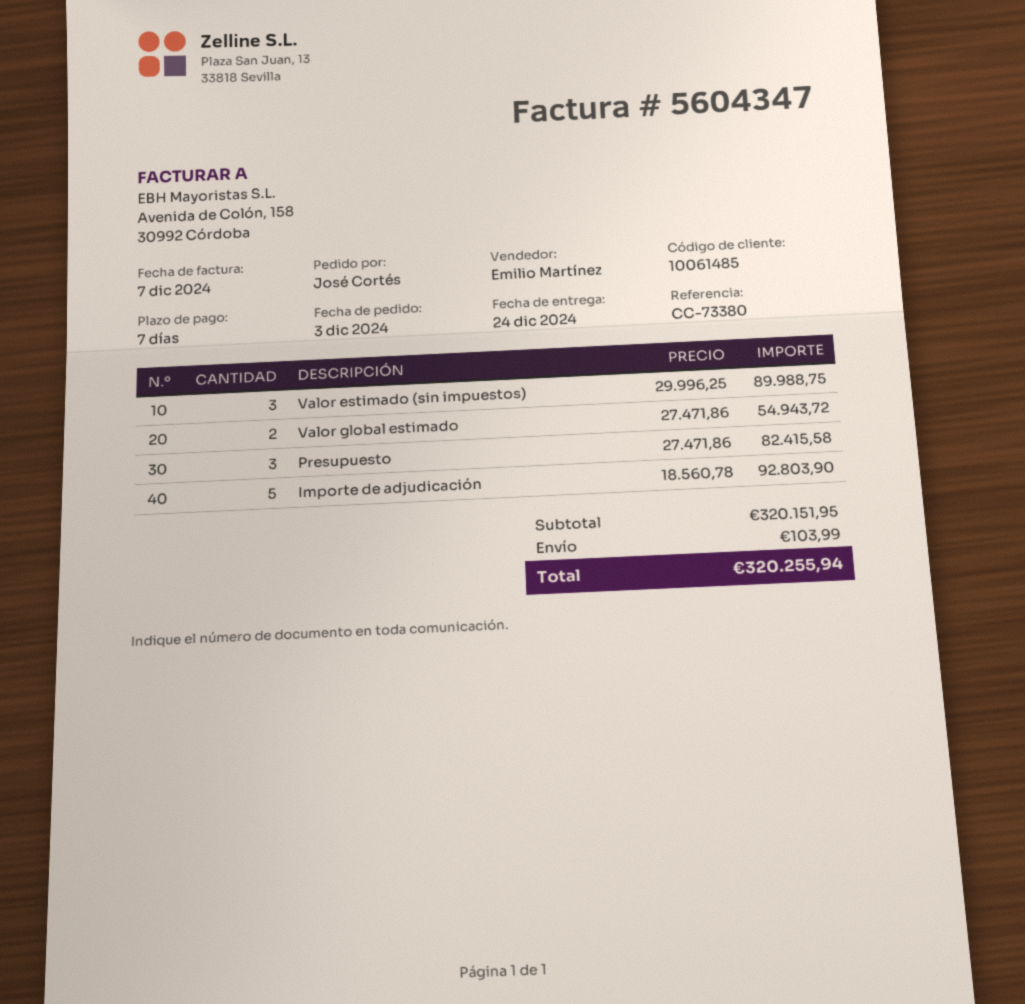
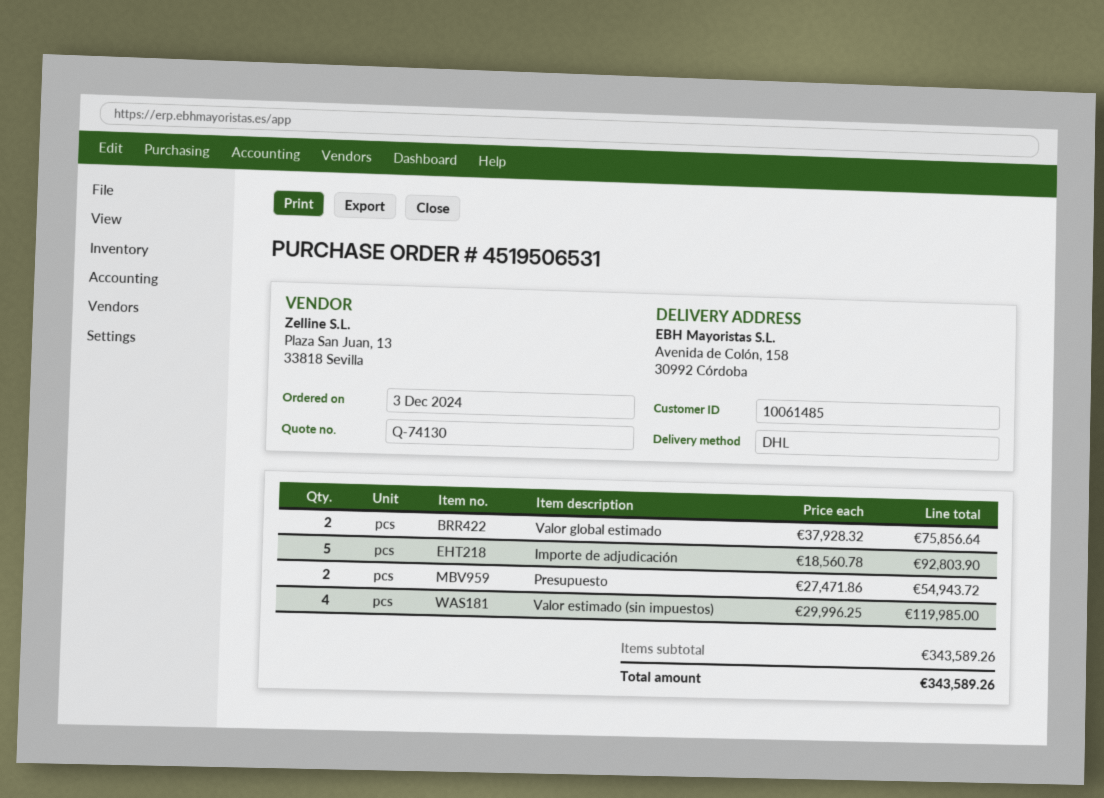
Valor estimado (sin impuestos): 3 x 29996.25 = 89988.75 -> 4 x 29996.25 = 119985.00
Valor global estimado: 2 x 27471.86 = 54943.72 -> 2 x 37928.32 = 75856.64
Presupuesto: 3 x 27471.86 = 82415.58 -> 2 x 27471.86 = 54943.72
subtotal: 320151.95 -> 343589.26
shipping: 103.99 -> none
total: 320255.94 -> 343589.26

